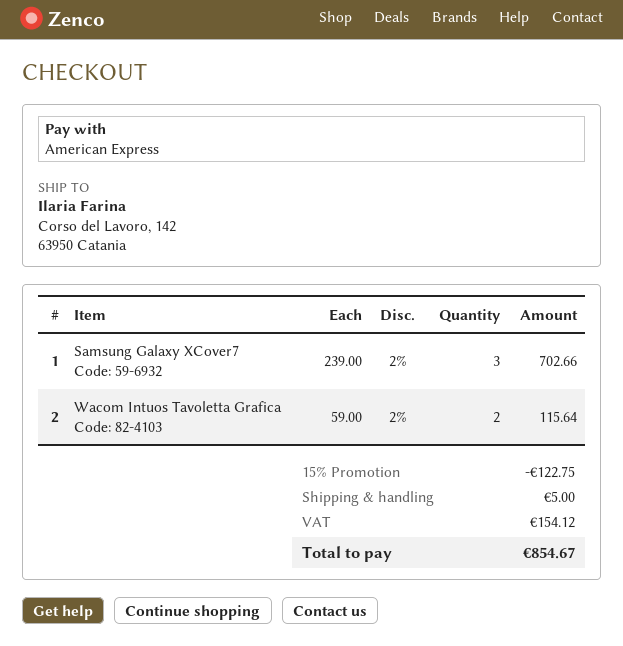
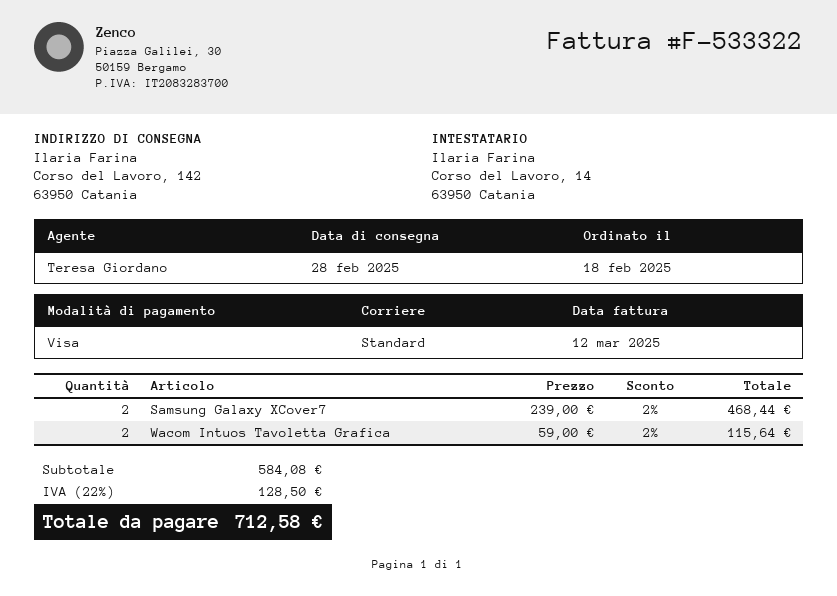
payment method: American Express -> Visa
Samsung Galaxy XCover7: 3 x 239.00 - 2% = 702.66 -> 2 x 239.00 - 2% = 468.44
discount: 15% = 122.75 -> none
shipping: 5.00 -> none
tax: 154.12 -> 128.50
total: 854.67 -> 712.58

